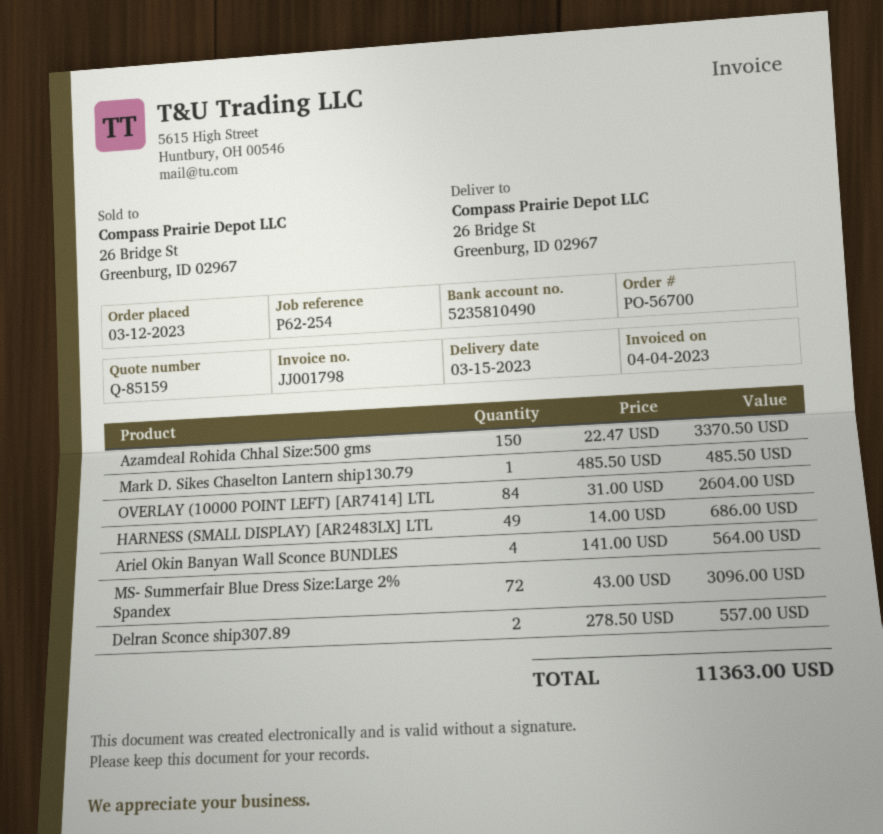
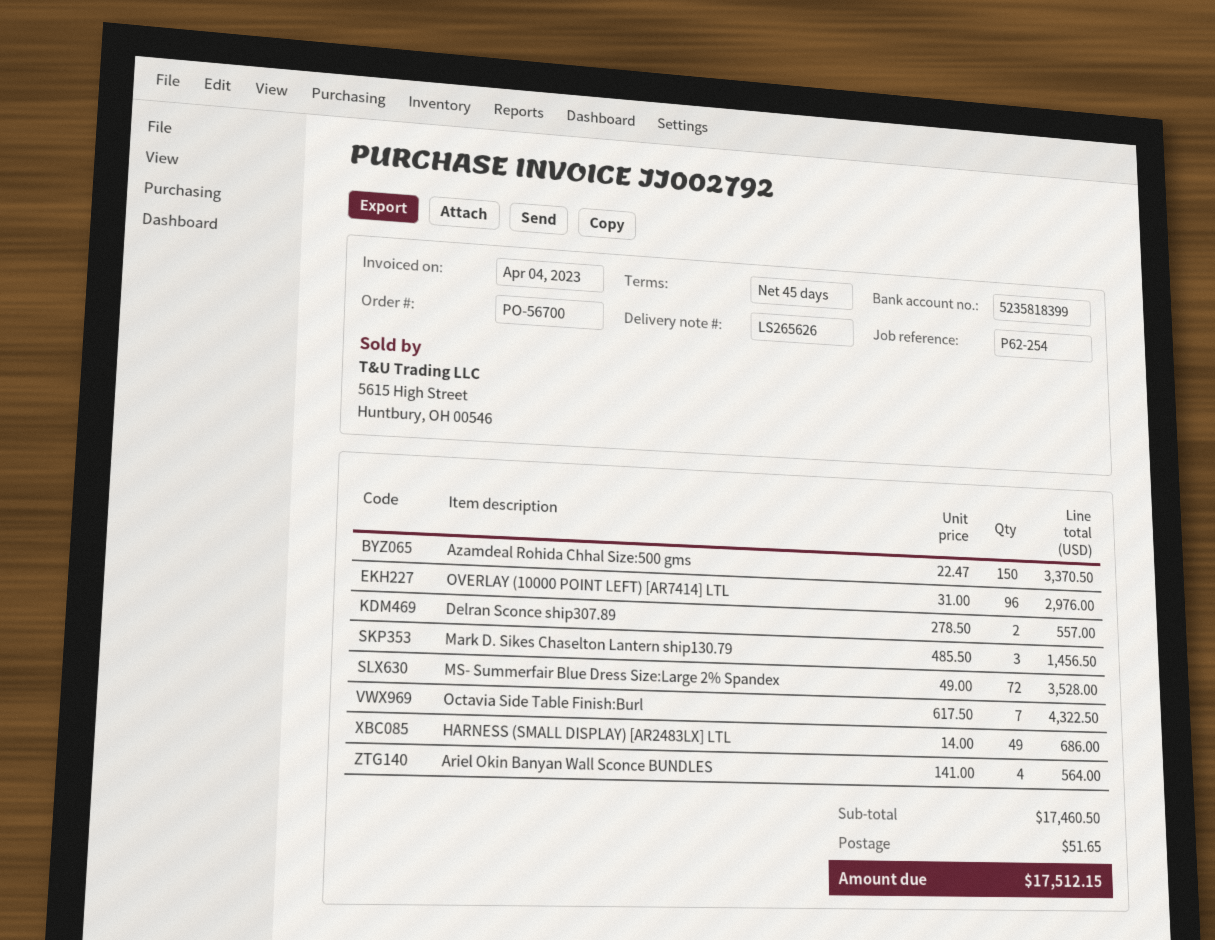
invoice number: JJ001798 -> JJ002792
bank account: 5235810490 -> 5235818399
Mark D. Sikes Chaselton Lantern ship130.79: 1 x 485.50 = 485.50 -> 3 x 485.50 = 1456.50
OVERLAY (10000 POINT LEFT) [AR7414] LTL: 84 x 31.00 = 2604.00 -> 96 x 31.00 = 2976.00
MS- Summerfair Blue Dress Size:Large 2% Spandex: 72 x 43.00 = 3096.00 -> 72 x 49.00 = 3528.00
Octavia Side Table Finish:Burl: none -> 7 x 617.50 = 4322.50
shipping: none -> 51.65
total: 11363.00 -> 17512.15

